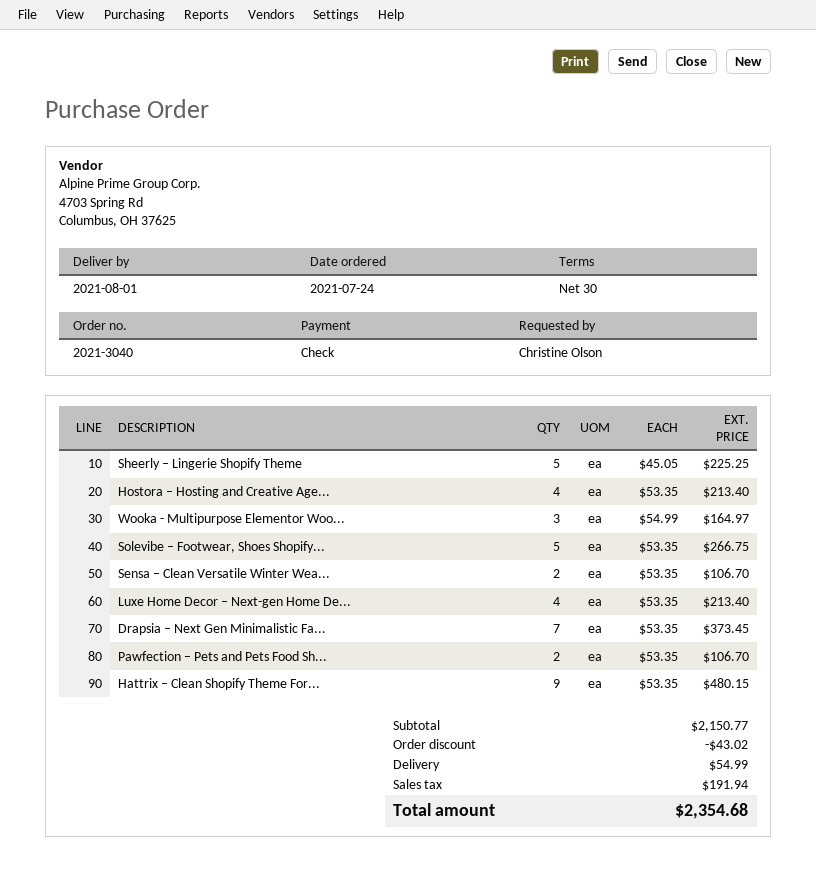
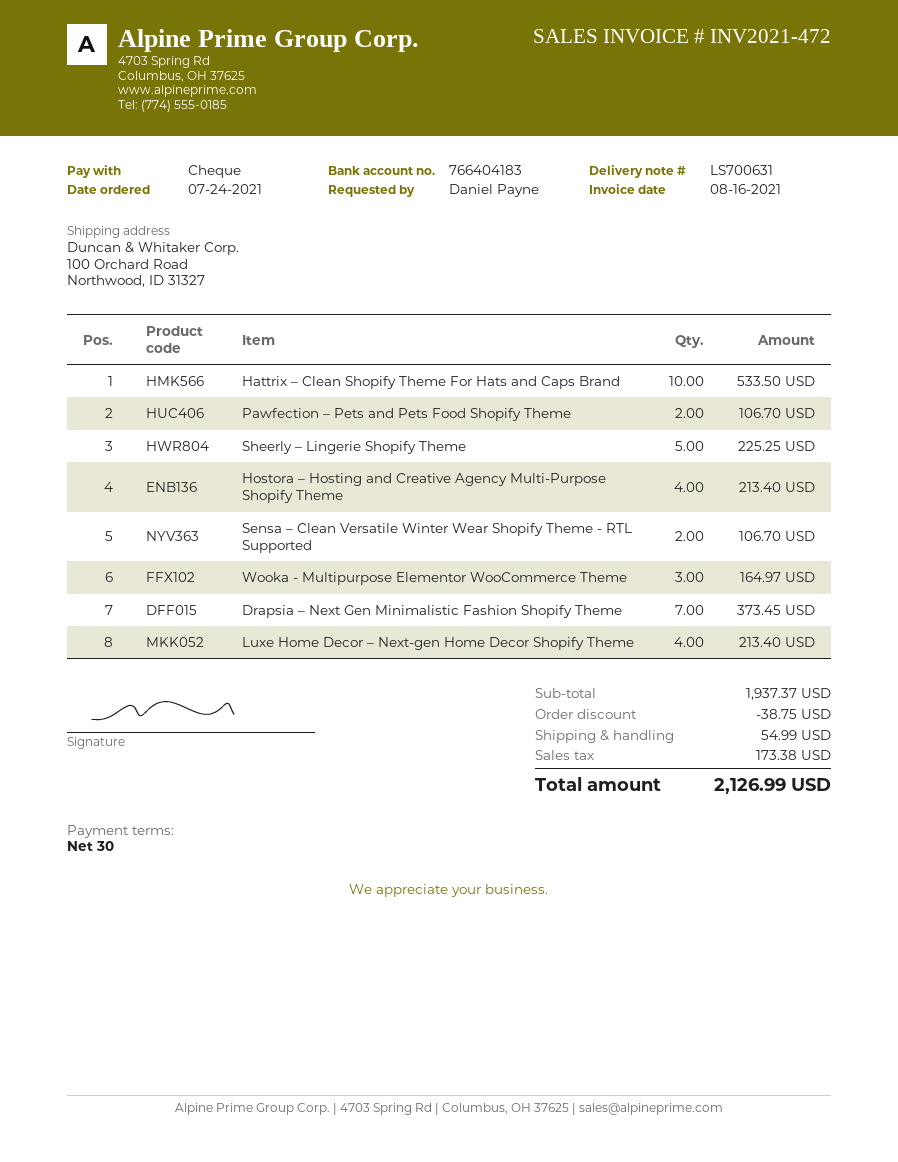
ordered by: Christine Olson -> Daniel Payne
Solevibe – Footwear, Shoes Shopify...: 5 for 266.75 -> none
Hattrix – Clean Shopify Theme For...: 9 for 480.15 -> 10 for 533.50
subtotal: 2150.77 -> 1937.37
discount: 43.02 -> 38.75
tax: 191.94 -> 173.38
total: 2354.68 -> 2126.99

